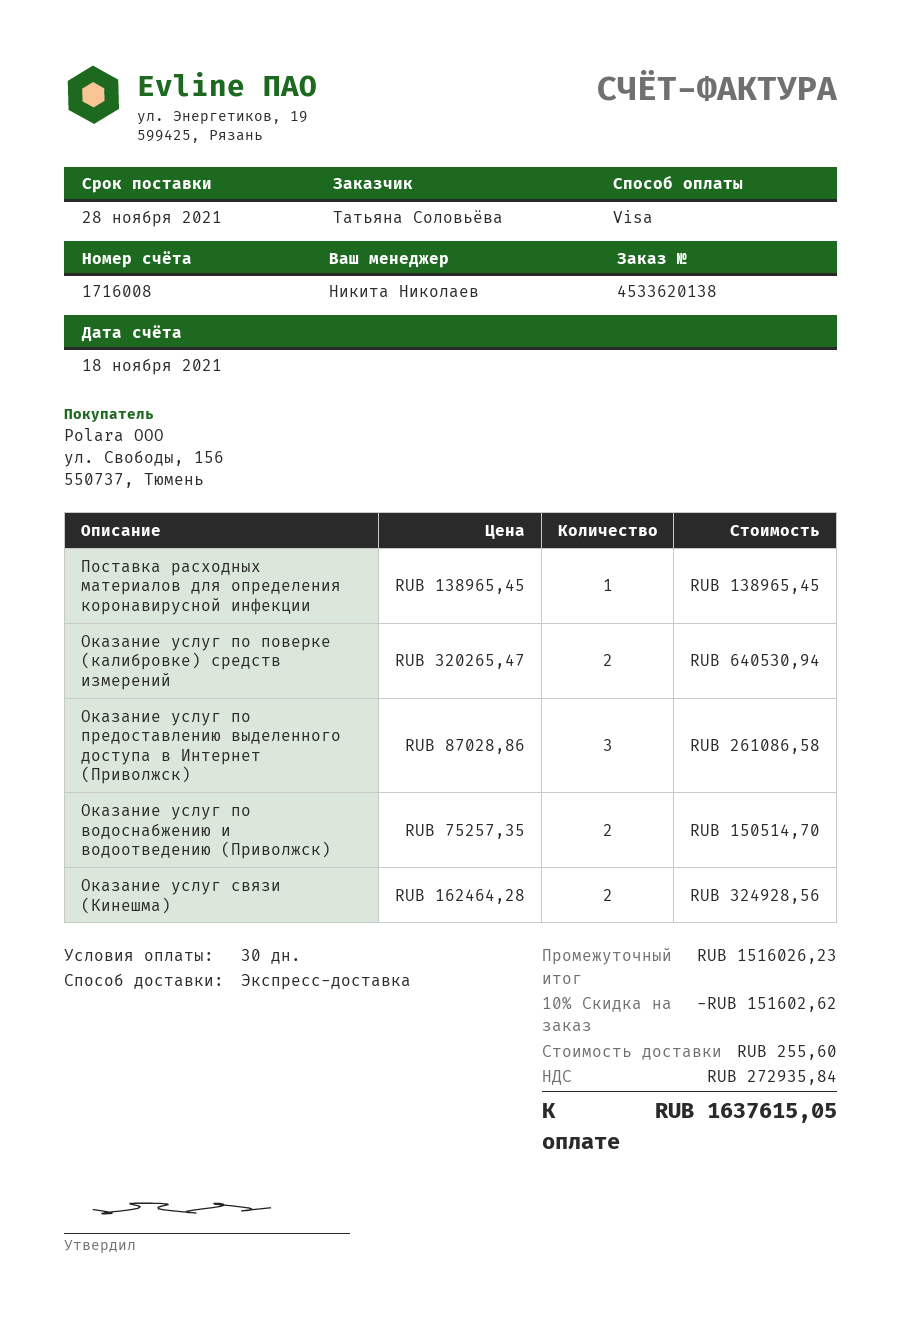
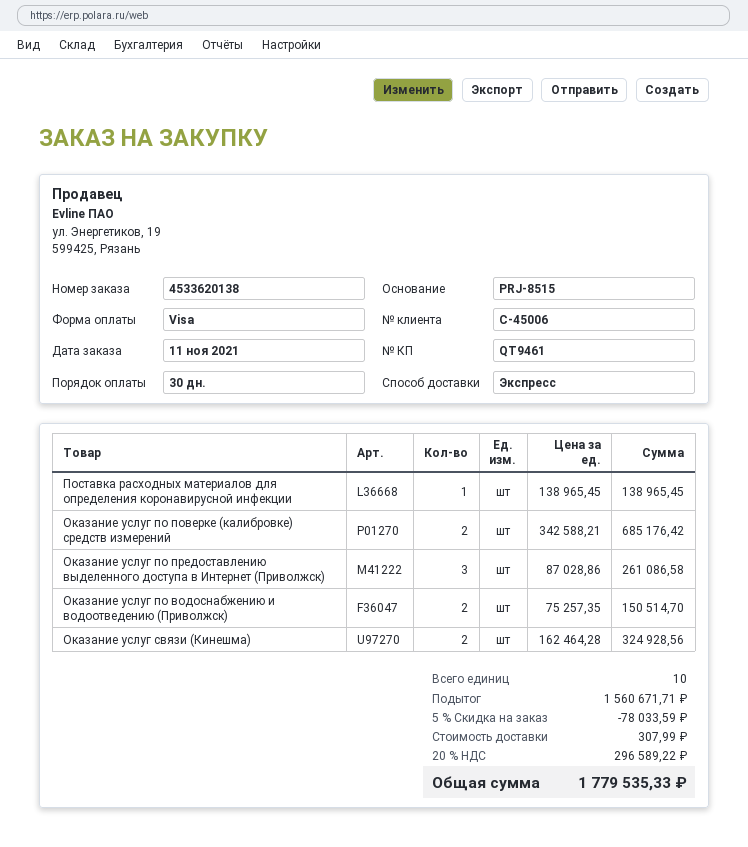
Оказание услуг по поверке (калибровке) средств измерений: 2 x 320265.47 = 640530.94 -> 2 x 342588.21 = 685176.42
subtotal: 1516026.23 -> 1560671.71
discount: 10% = 151602.62 -> 5% = 78033.59
shipping: 255.60 -> 307.99
tax: 272935.84 -> 296589.22
total: 1637615.05 -> 1779535.33

